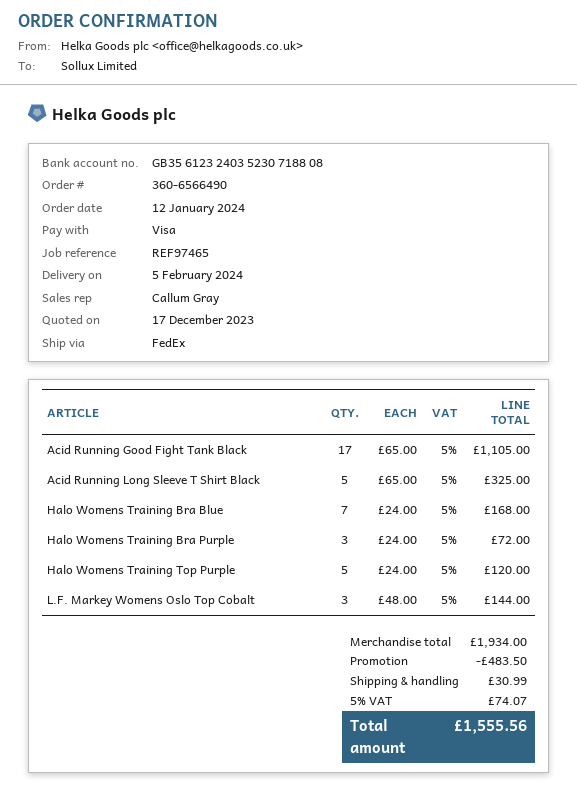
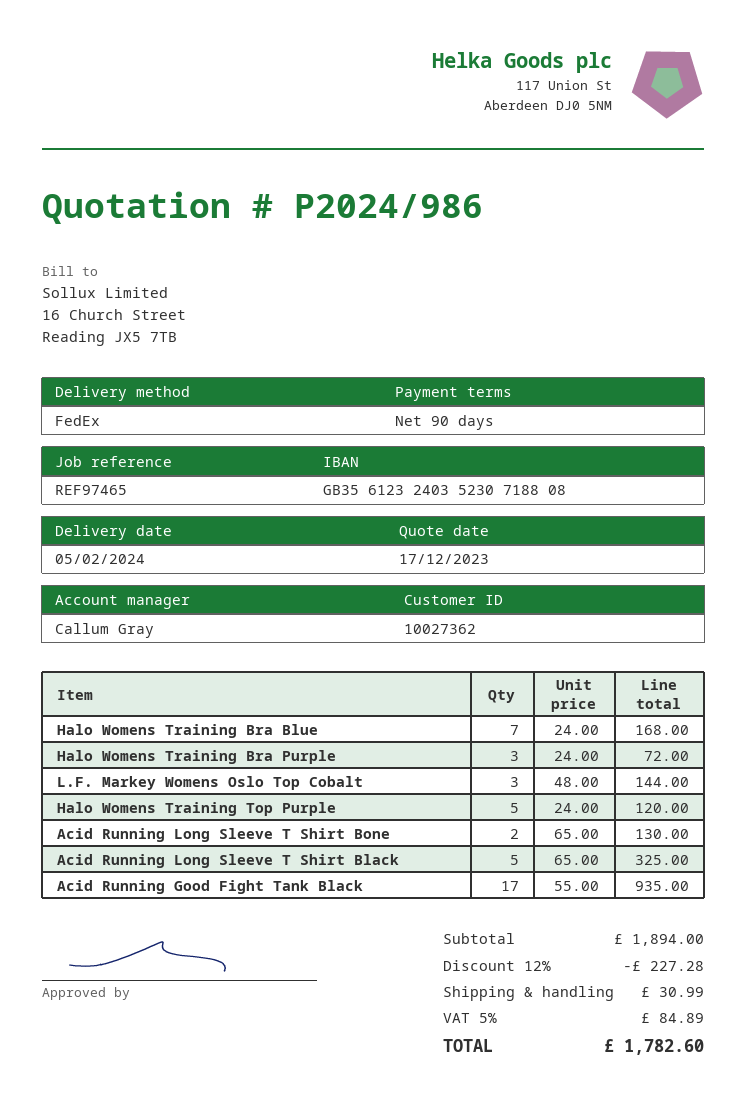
Acid Running Good Fight Tank Black: 17 x 65.00 = 1105.00 -> 17 x 55.00 = 935.00
Acid Running Long Sleeve T Shirt Bone: none -> 2 x 65.00 = 130.00
subtotal: 1934.00 -> 1894.00
discount: 483.50 -> 227.28
tax: 5% = 74.07 -> 5% = 84.89
total: 1555.56 -> 1782.60

